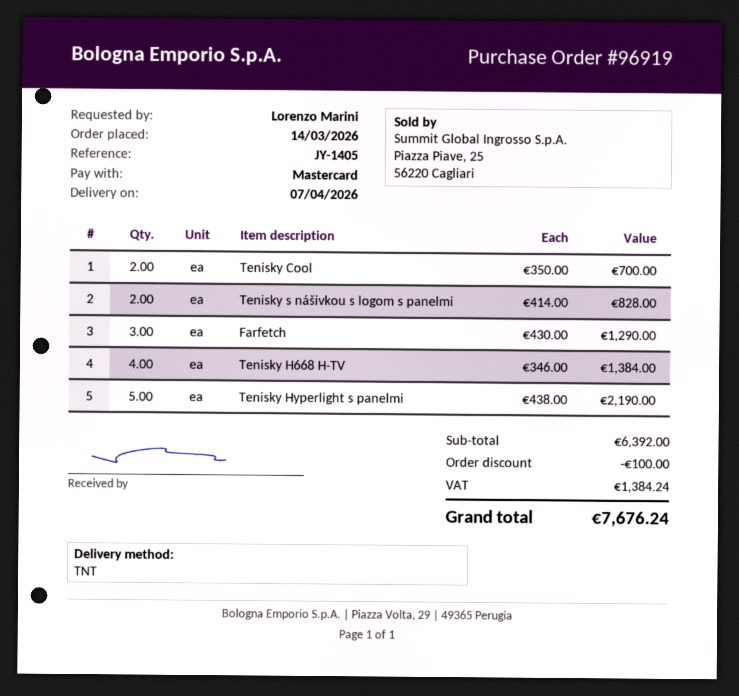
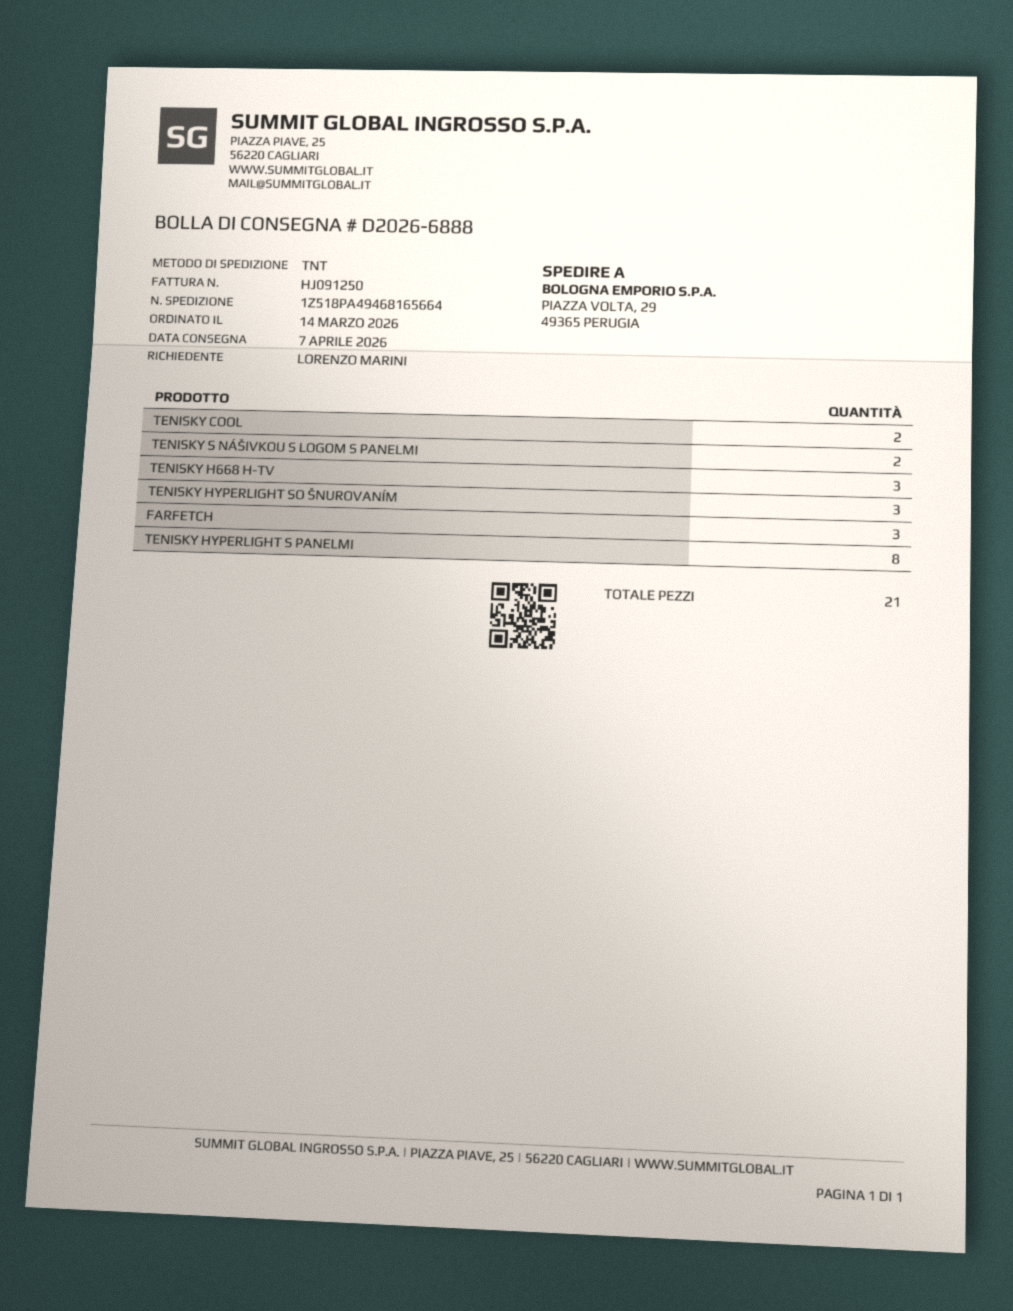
Tenisky H668 H-TV: 4 -> 3
Tenisky Hyperlight s panelmi: 5 -> 8
TENISKY HYPERLIGHT SO ŠNUROVANÍM: none -> 3

